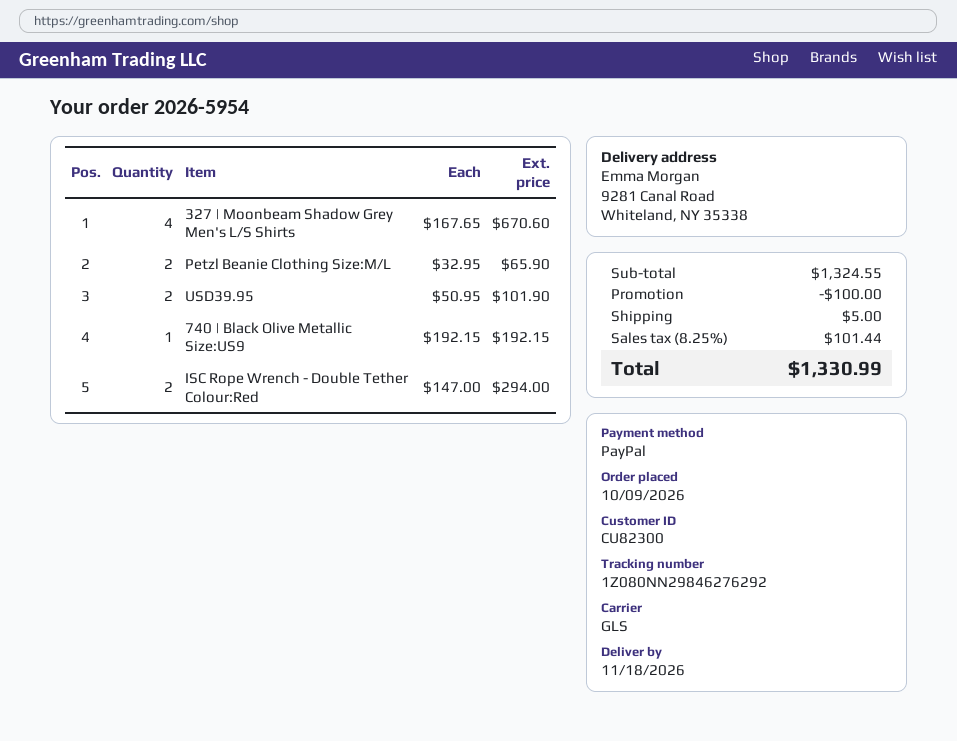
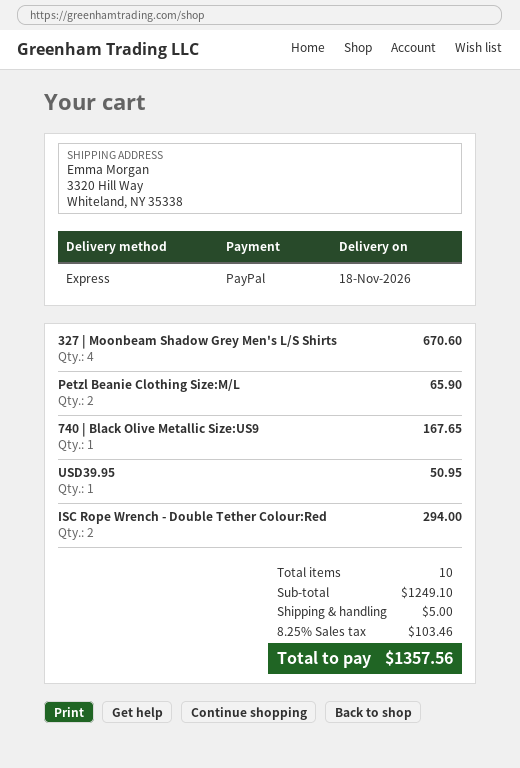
shipping method: GLS -> express
ship to: 9281 Canal Road, Whiteland, NY 35338 -> 3320 Hill Way, Whiteland, NY 35338
USD39.95: 2 for 101.90 -> 1 for 50.95
740 | Black Olive Metallic Size:US9: 1 for 192.15 -> 1 for 167.65
subtotal: 1324.55 -> 1249.10
discount: 100.00 -> none
tax: 8.25% = 101.44 -> 8.25% = 103.46
total: 1330.99 -> 1357.56

